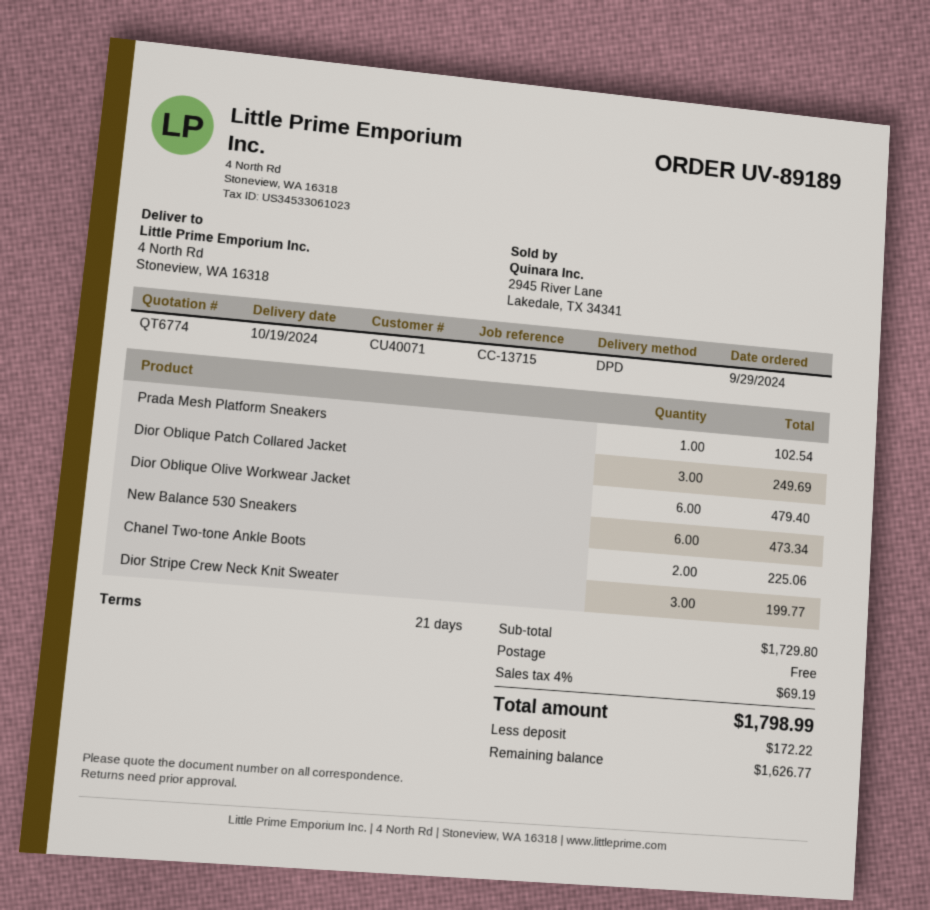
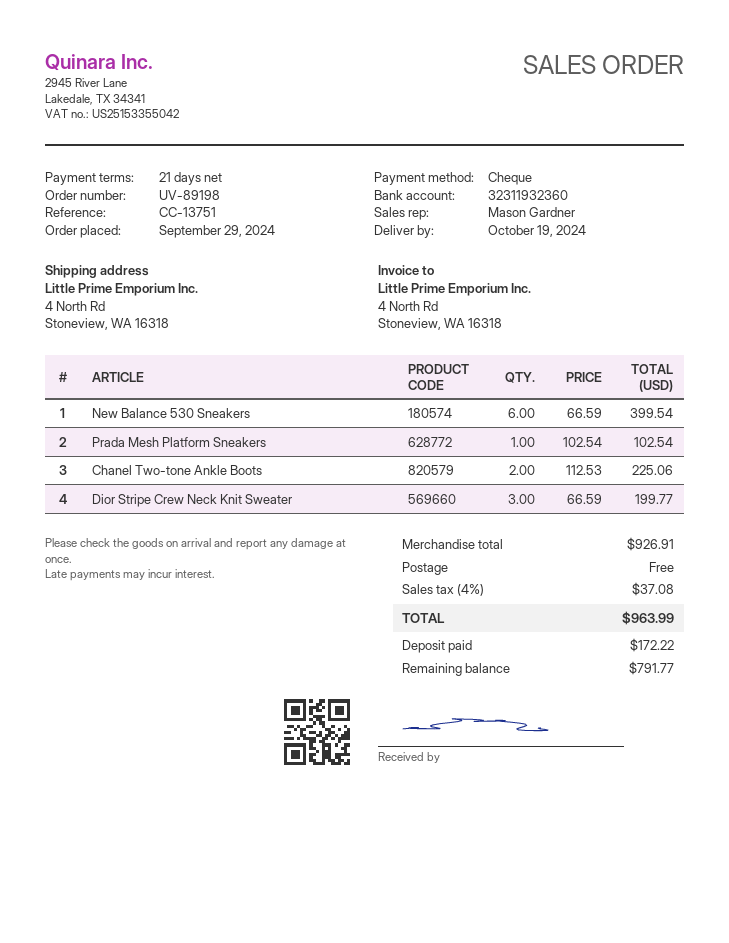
order number: UV-89189 -> UV-89198
reference: CC-13715 -> CC-13751
Dior Oblique Patch Collared Jacket: 3 for 249.69 -> none
Dior Oblique Olive Workwear Jacket: 6 for 479.40 -> none
New Balance 530 Sneakers: 6 for 473.34 -> 6 for 399.54
subtotal: 1729.80 -> 926.91
tax: 4% = 69.19 -> 4% = 37.08
total: 1798.99 -> 963.99
balance: 1626.77 -> 791.77

